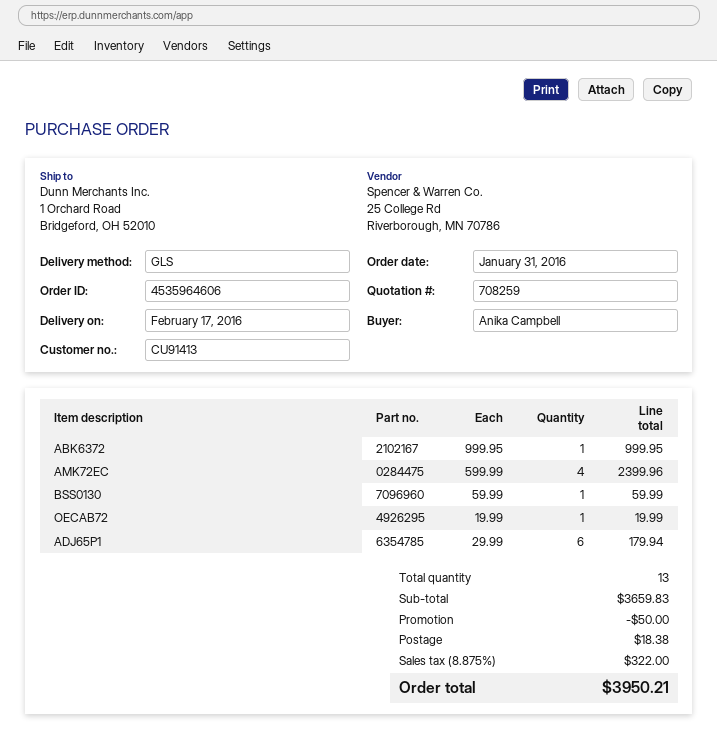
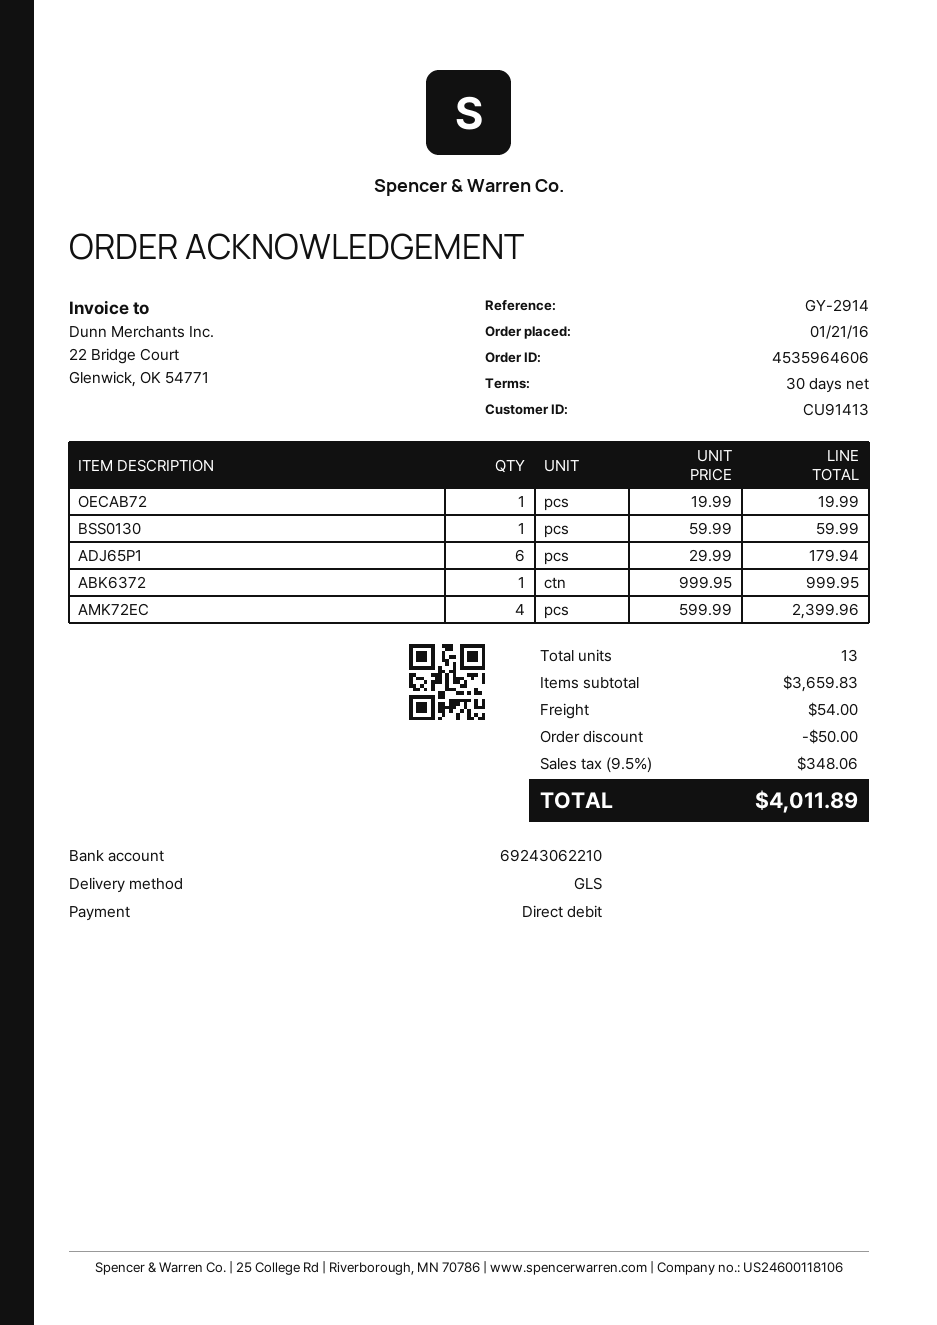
order date: 2016-01-31 -> 2016-01-21
shipping: 18.38 -> 54.00
tax: 8.875% = 322.00 -> 9.5% = 348.06
total: 3950.21 -> 4011.89

